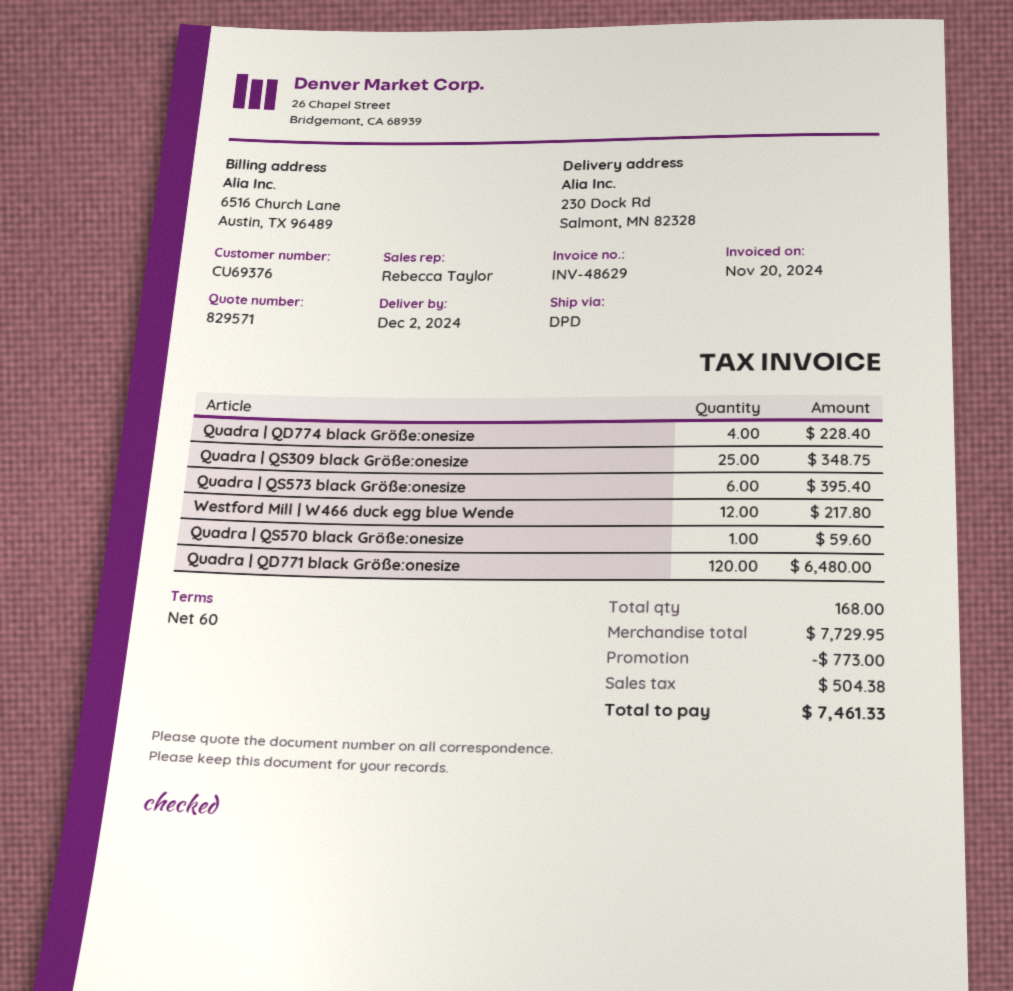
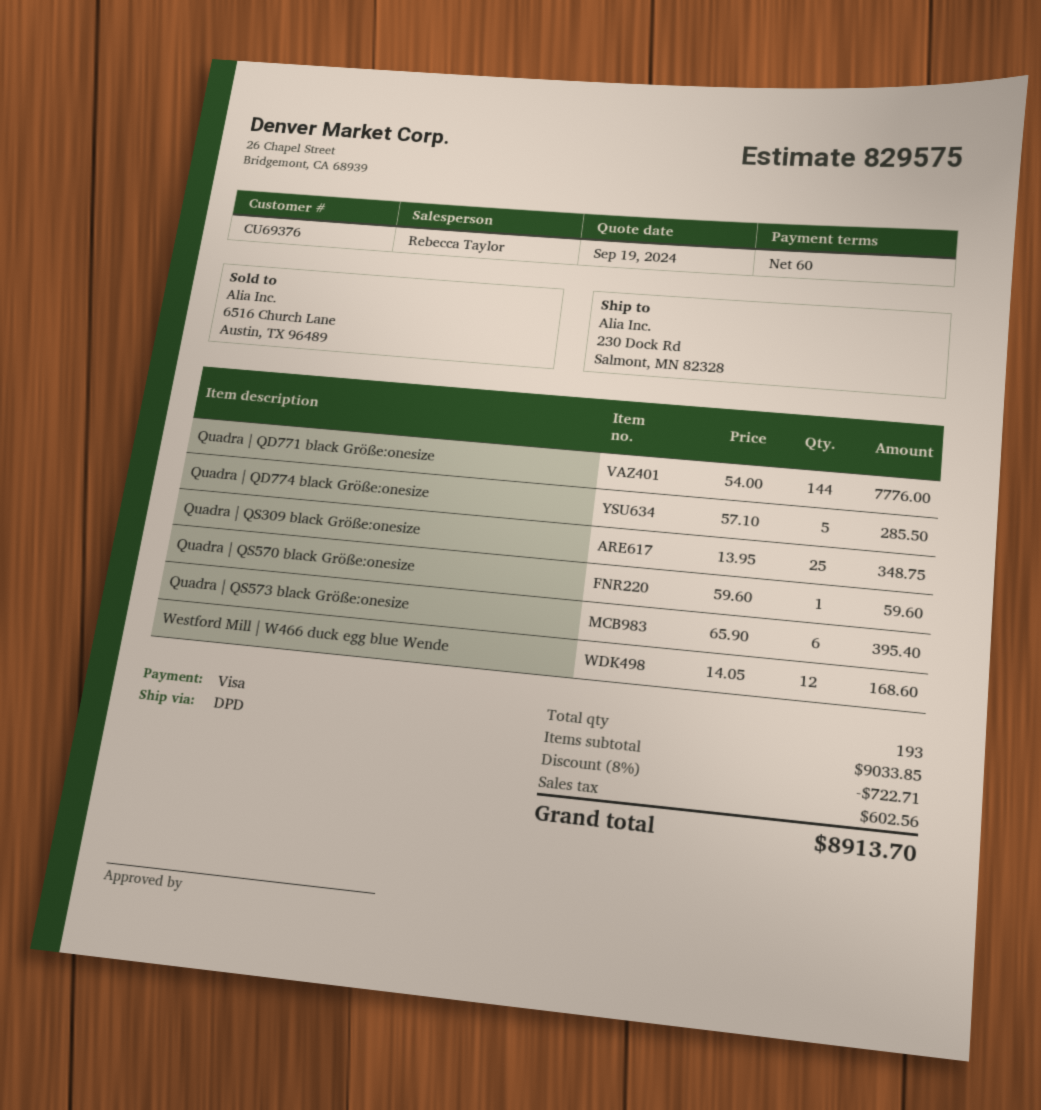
quote number: 829571 -> 829575
Quadra | QD774 black Größe:onesize: 4 for 228.40 -> 5 for 285.50
Westford Mill | W466 duck egg blue Wende: 12 for 217.80 -> 12 for 168.60
Quadra | QD771 black Größe:onesize: 120 for 6480.00 -> 144 for 7776.00
total quantity: 168 -> 193
subtotal: 7729.95 -> 9033.85
discount: 773.00 -> 722.71
tax: 504.38 -> 602.56
total: 7461.33 -> 8913.70

